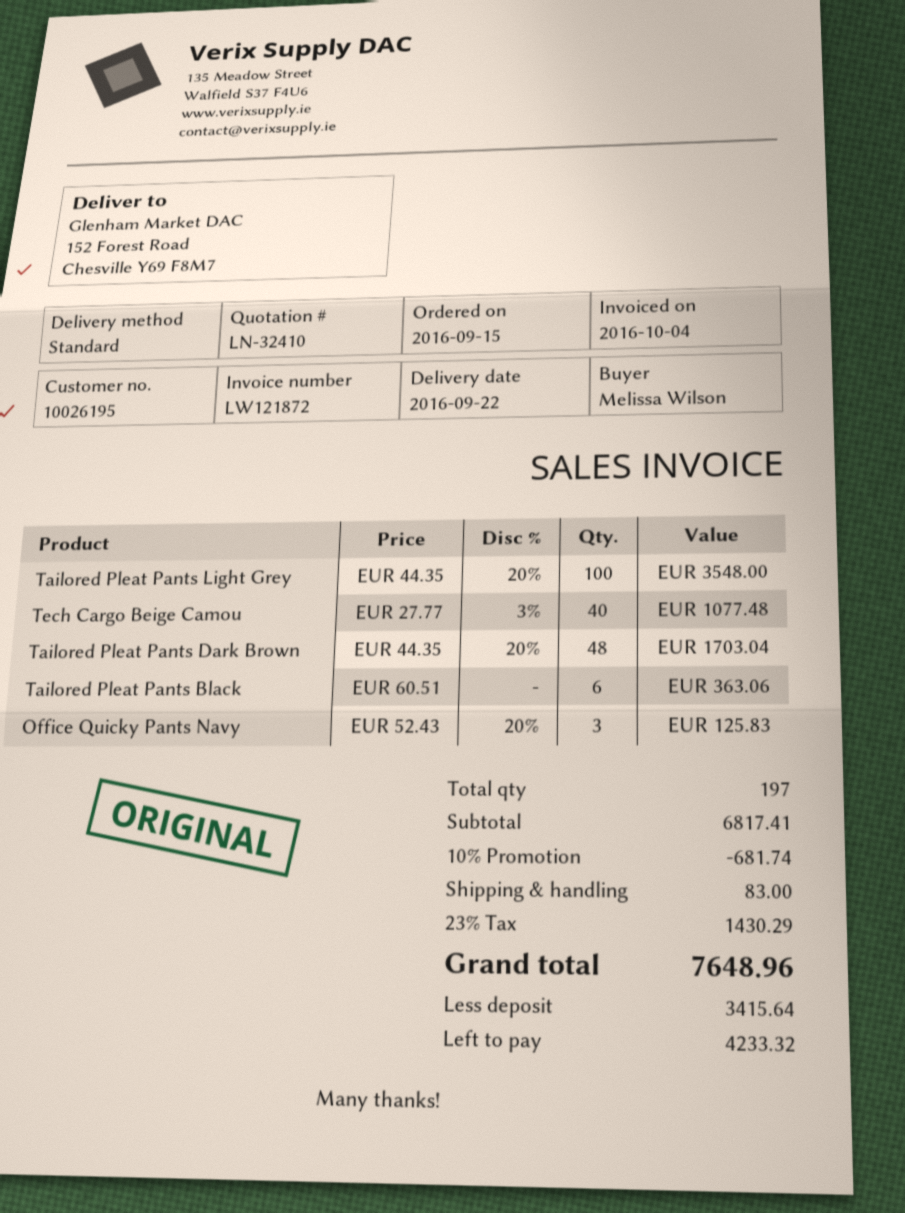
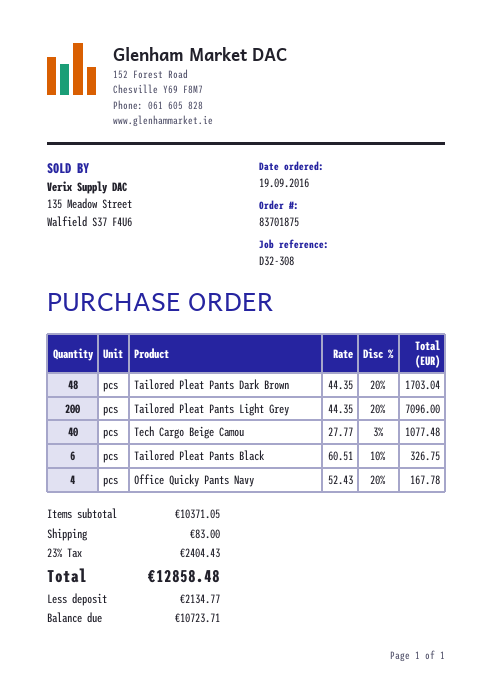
order date: 2016-09-15 -> 2016-09-19
Tailored Pleat Pants Light Grey: 100 x 44.35 - 20% = 3548.00 -> 200 x 44.35 - 20% = 7096.00
Tailored Pleat Pants Black: 6 x 60.51 = 363.06 -> 6 x 60.51 - 10% = 326.75
Office Quicky Pants Navy: 3 x 52.43 - 20% = 125.83 -> 4 x 52.43 - 20% = 167.78
subtotal: 6817.41 -> 10371.05
discount: 10% = 681.74 -> none
tax: 23% = 1430.29 -> 23% = 2404.43
total: 7648.96 -> 12858.48
deposit: 3415.64 -> 2134.77
balance: 4233.32 -> 10723.71

